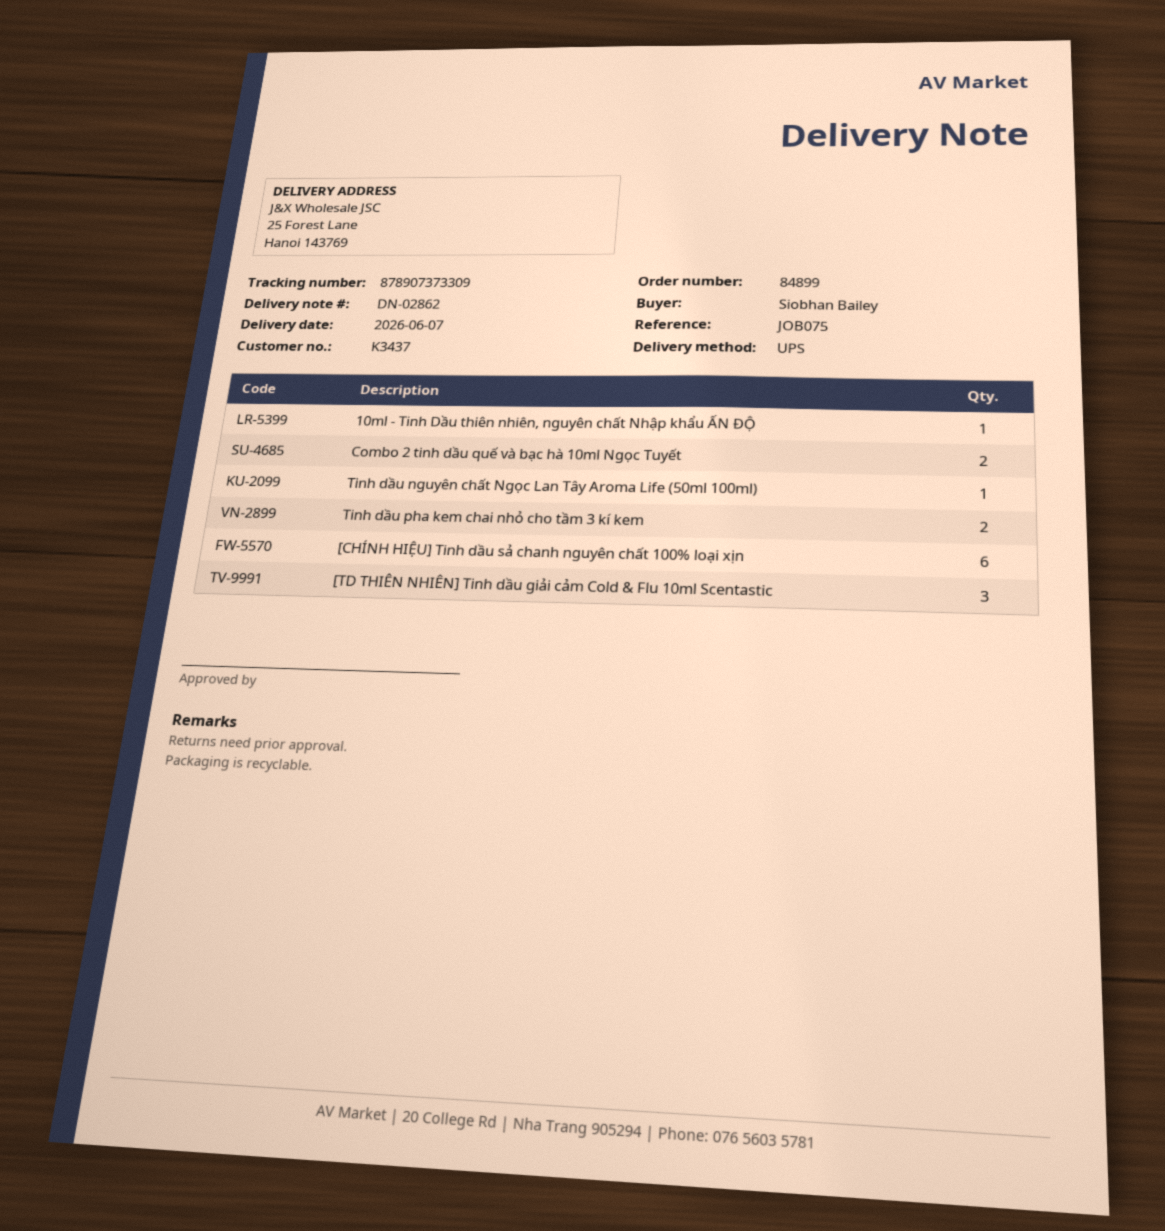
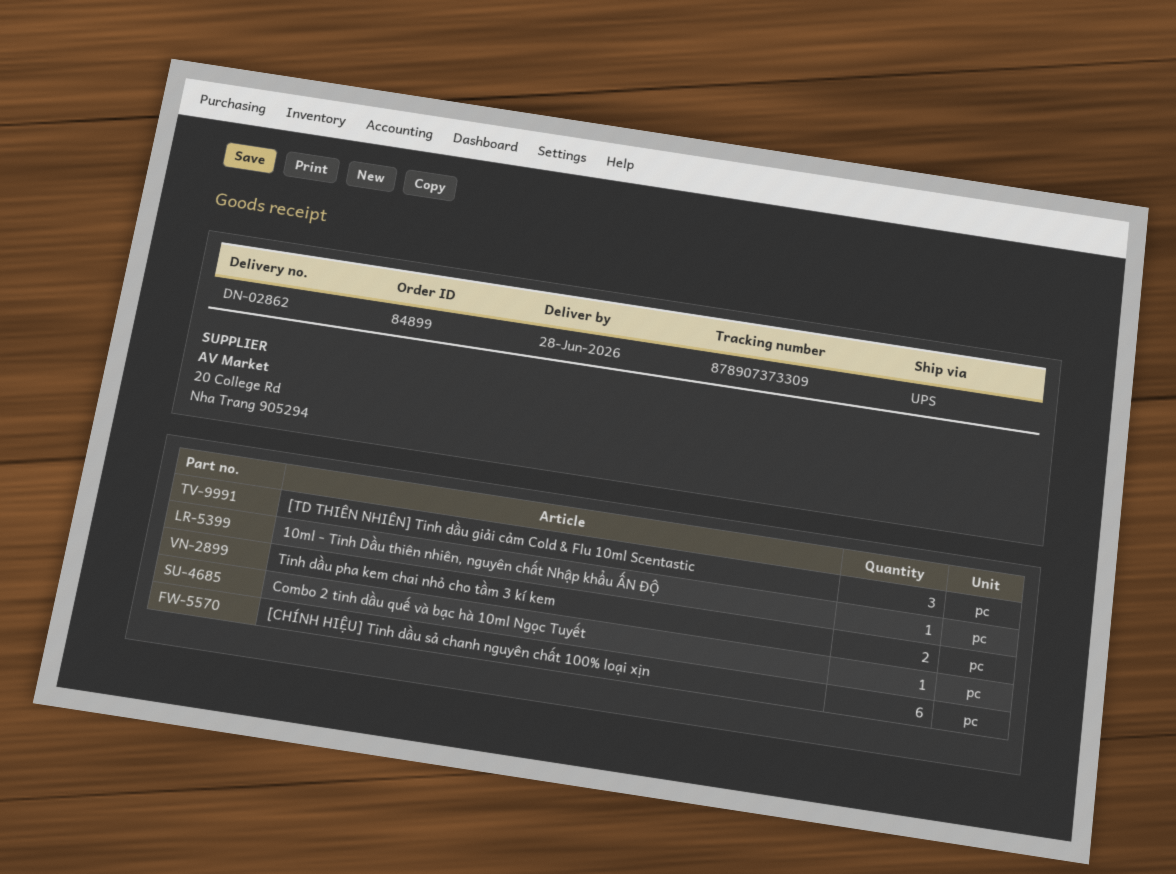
delivery date: 2026-06-07 -> 2026-06-28
Combo 2 tinh dầu quế và bạc hà 10ml Ngọc Tuyết: 2 -> 1
Tinh dầu nguyên chất Ngọc Lan Tây Aroma Life (50ml 100ml): 1 -> none

